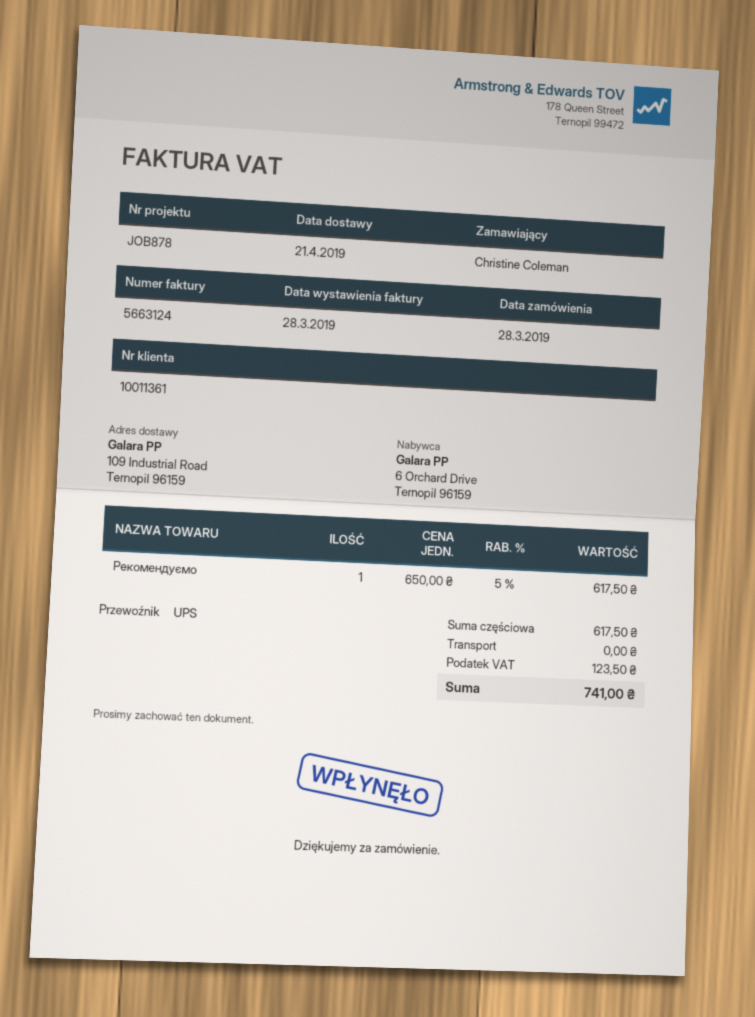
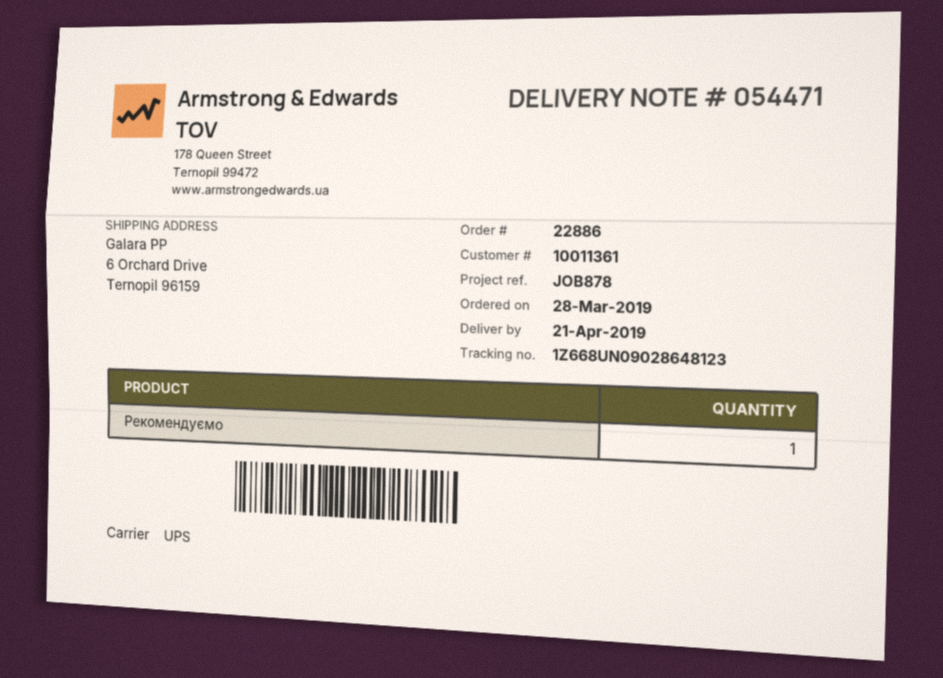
ship to: 109 Industrial Road, Ternopil 96159 -> 6 Orchard Drive, Ternopil 96159

